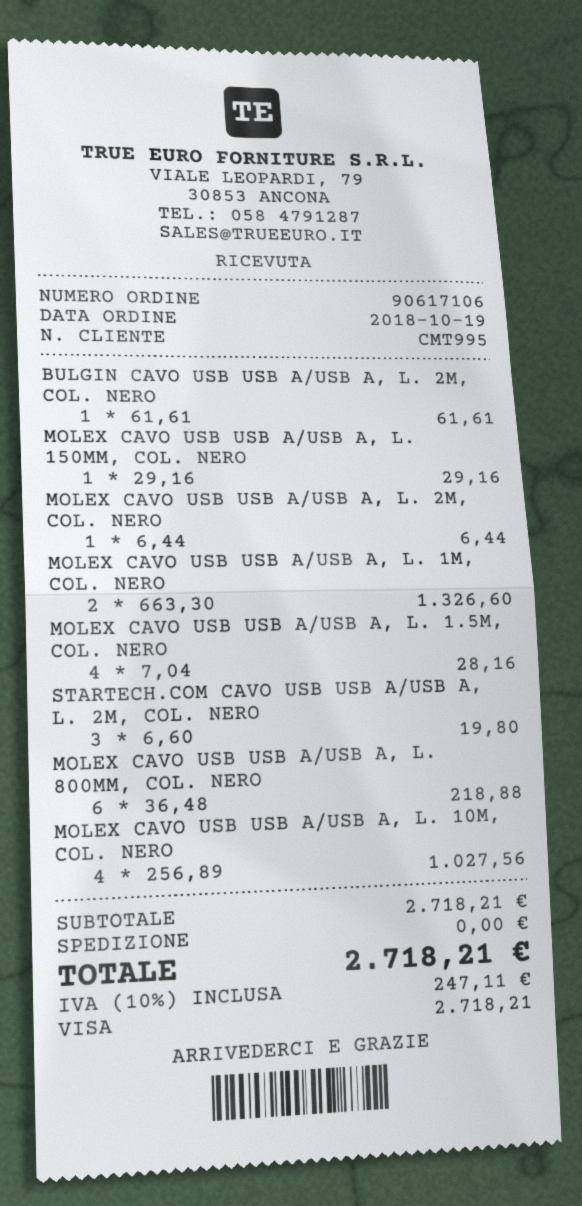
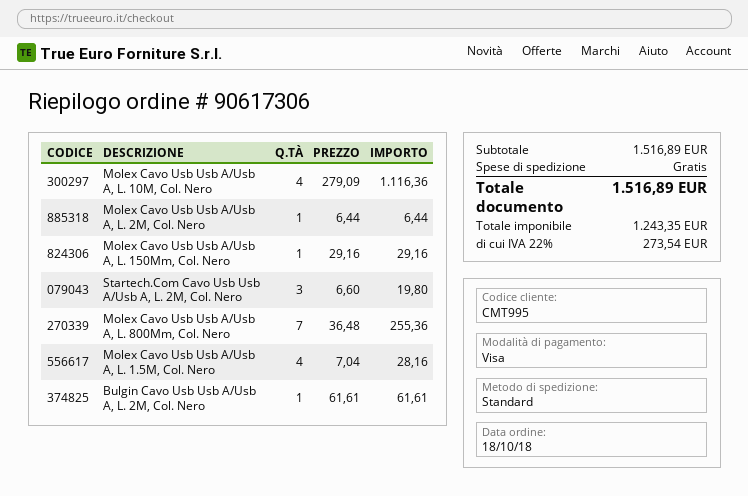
order number: 90617106 -> 90617306
order date: 2018-10-19 -> 2018-10-18
MOLEX CAVO USB USB A/USB A, L. 1M, COL. NERO: 2 x 663.30 = 1326.60 -> none
MOLEX CAVO USB USB A/USB A, L. 800MM, COL. NERO: 6 x 36.48 = 218.88 -> 7 x 36.48 = 255.36
MOLEX CAVO USB USB A/USB A, L. 10M, COL. NERO: 4 x 256.89 = 1027.56 -> 4 x 279.09 = 1116.36
subtotal: 2718.21 -> 1516.89
tax: 10% = 247.11 -> 22% = 273.54
total: 2718.21 -> 1516.89

